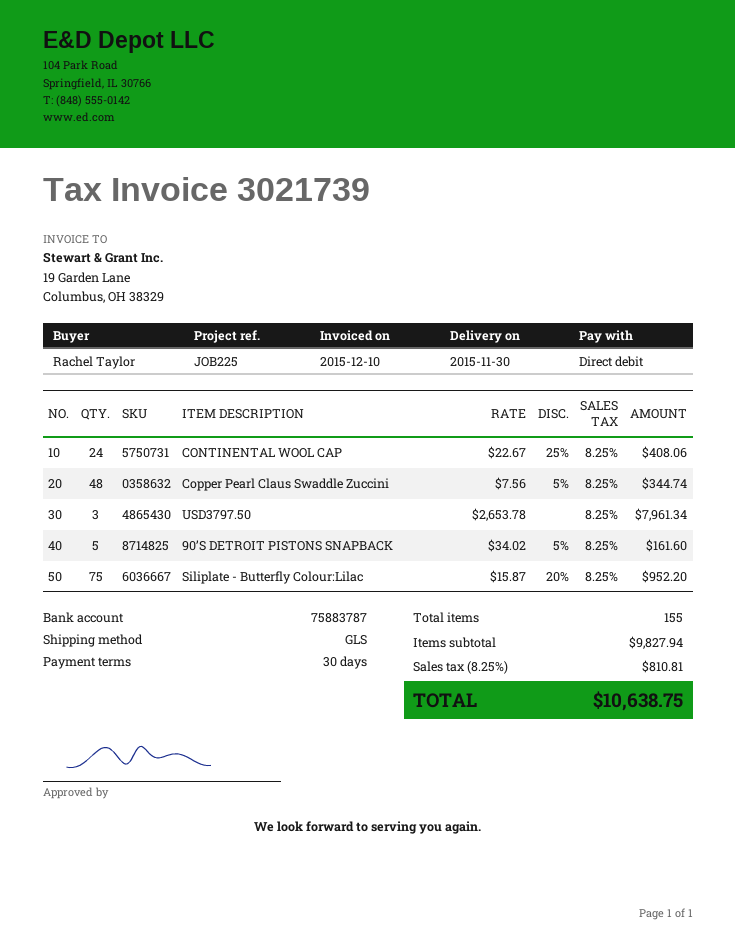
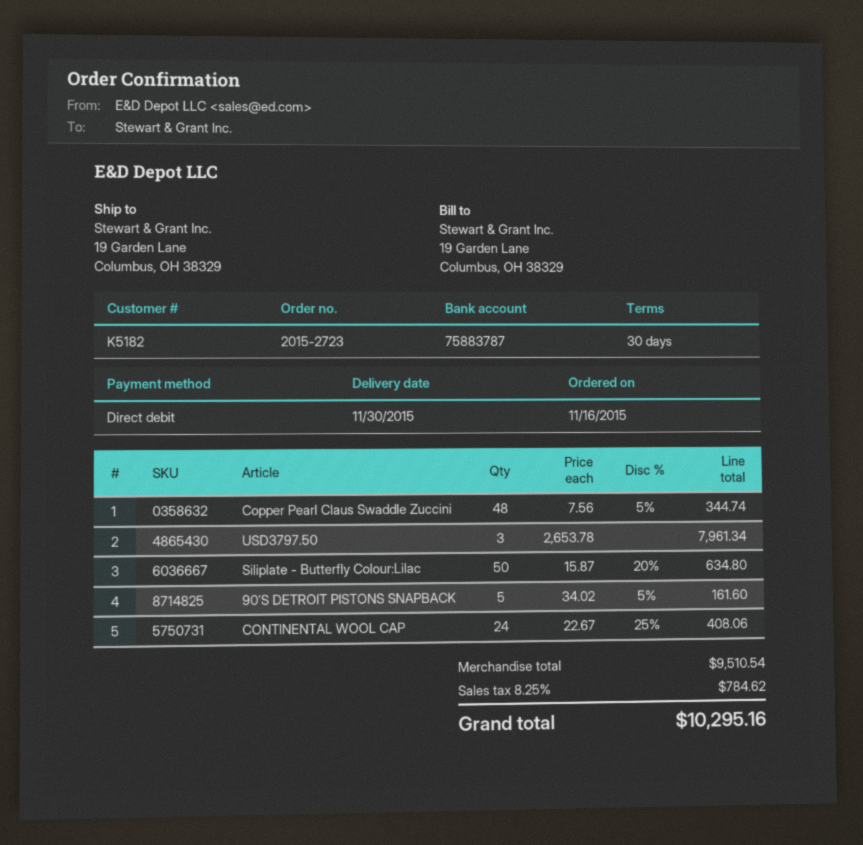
Siliplate - Butterfly Colour:Lilac: 75 x 15.87 - 20% = 952.20 -> 50 x 15.87 - 20% = 634.80
subtotal: 9827.94 -> 9510.54
tax: 8.25% = 810.81 -> 8.25% = 784.62
total: 10638.75 -> 10295.16

